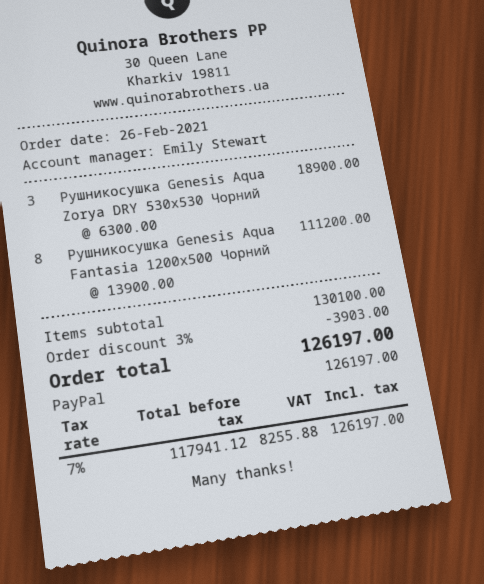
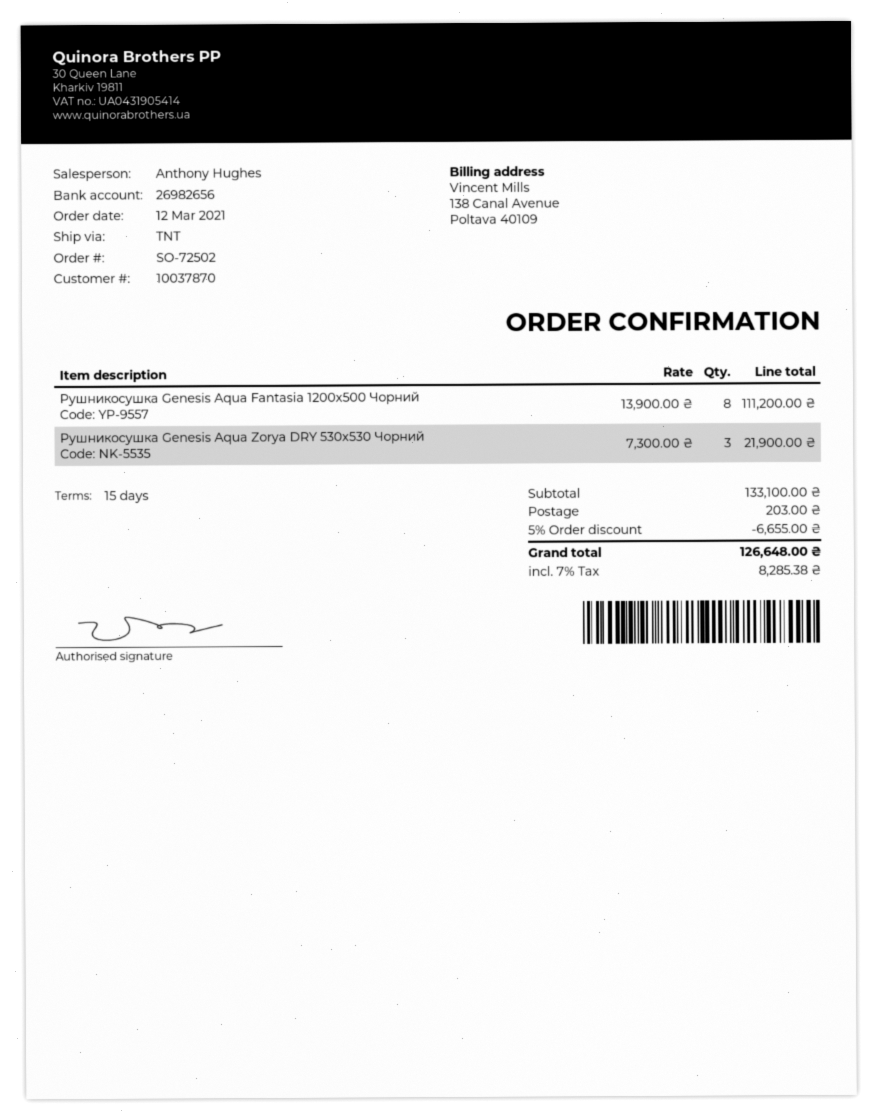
order date: 2021-02-26 -> 2021-03-12
sales rep: Emily Stewart -> Anthony Hughes
Рушникосушка Genesis Aqua Zorya DRY 530x530 Чорний: 3 x 6300.00 = 18900.00 -> 3 x 7300.00 = 21900.00
subtotal: 130100.00 -> 133100.00
discount: 3% = 3903.00 -> 5% = 6655.00
shipping: none -> 203.00
tax: 7% = 8255.88 -> 7% = 8285.38
total: 126197.00 -> 126648.00

